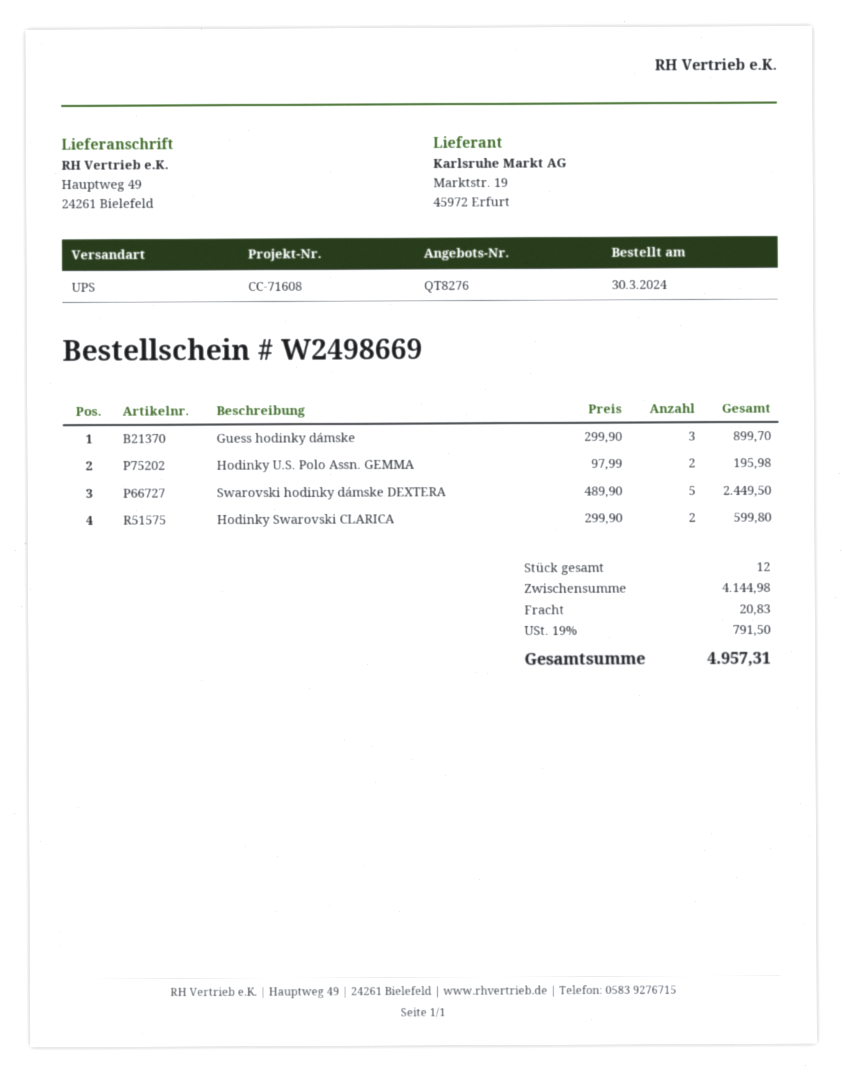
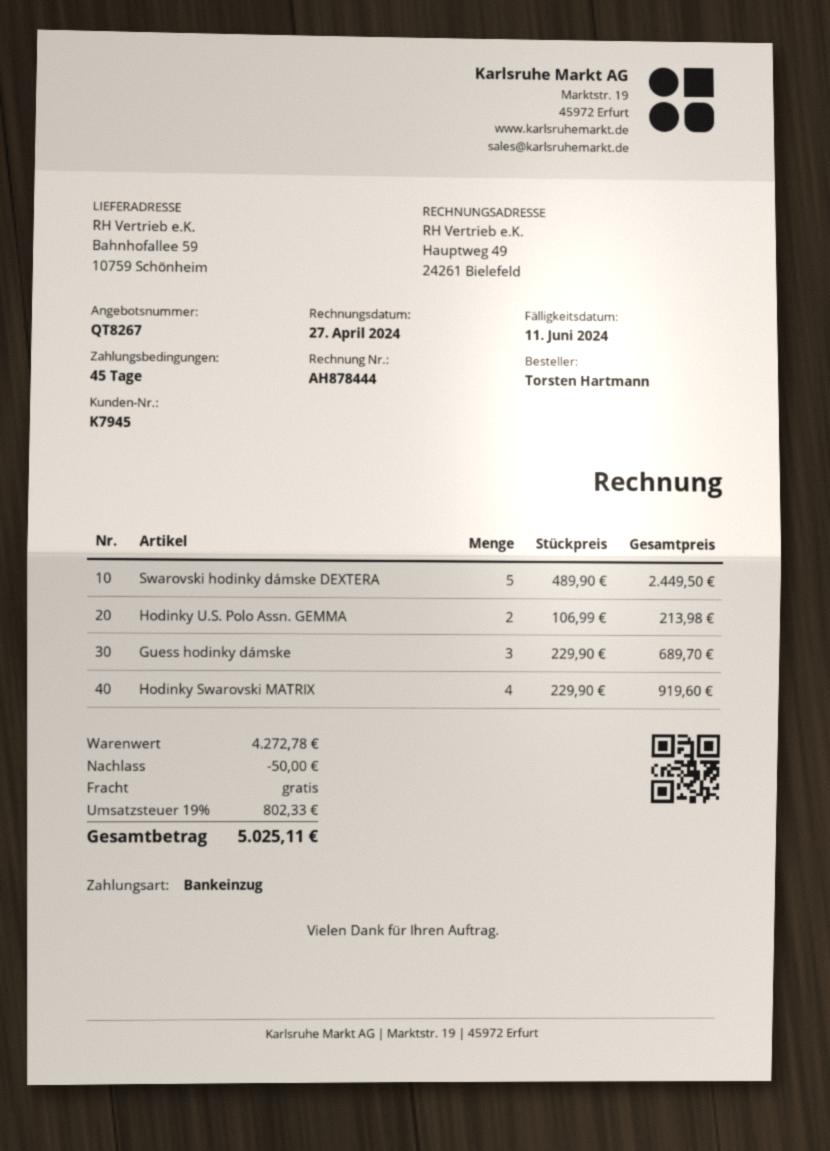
quote number: QT8276 -> QT8267
ship to: Hauptweg 49, 24261 Bielefeld -> Bahnhofallee 59, 10759 Schönheim
Guess hodinky dámske: 3 x 299.90 = 899.70 -> 3 x 229.90 = 689.70
Hodinky U.S. Polo Assn. GEMMA: 2 x 97.99 = 195.98 -> 2 x 106.99 = 213.98
Hodinky Swarovski CLARICA: 2 x 299.90 = 599.80 -> none
Hodinky Swarovski MATRIX: none -> 4 x 229.90 = 919.60
subtotal: 4144.98 -> 4272.78
discount: none -> 50.00
shipping: 20.83 -> 0.00
tax: 19% = 791.50 -> 19% = 802.33
total: 4957.31 -> 5025.11

